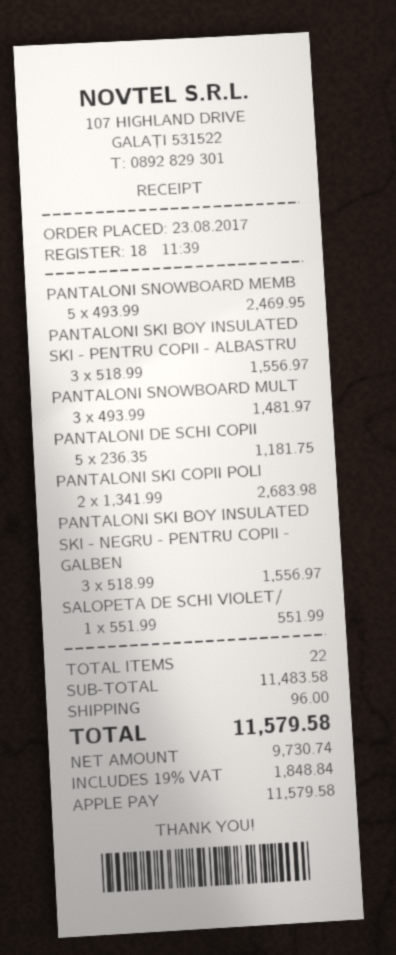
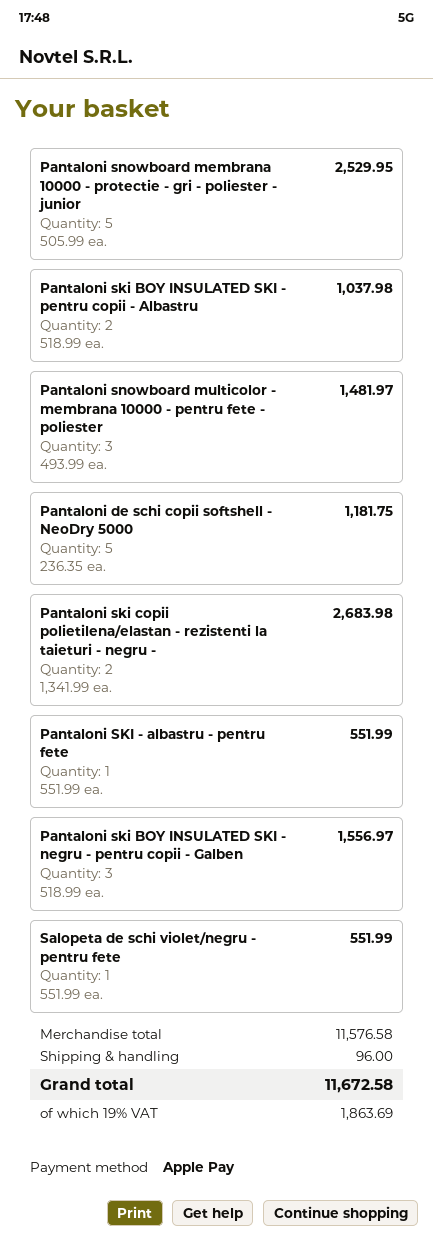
PANTALONI SNOWBOARD MEMB: 5 x 493.99 = 2469.95 -> 5 x 505.99 = 2529.95
PANTALONI SKI BOY INSULATED SKI - PENTRU COPII - ALBASTRU: 3 x 518.99 = 1556.97 -> 2 x 518.99 = 1037.98
Pantaloni SKI - albastru - pentru fete: none -> 1 x 551.99 = 551.99
subtotal: 11483.58 -> 11576.58
tax: 19% = 1848.84 -> 19% = 1863.69
total: 11579.58 -> 11672.58

